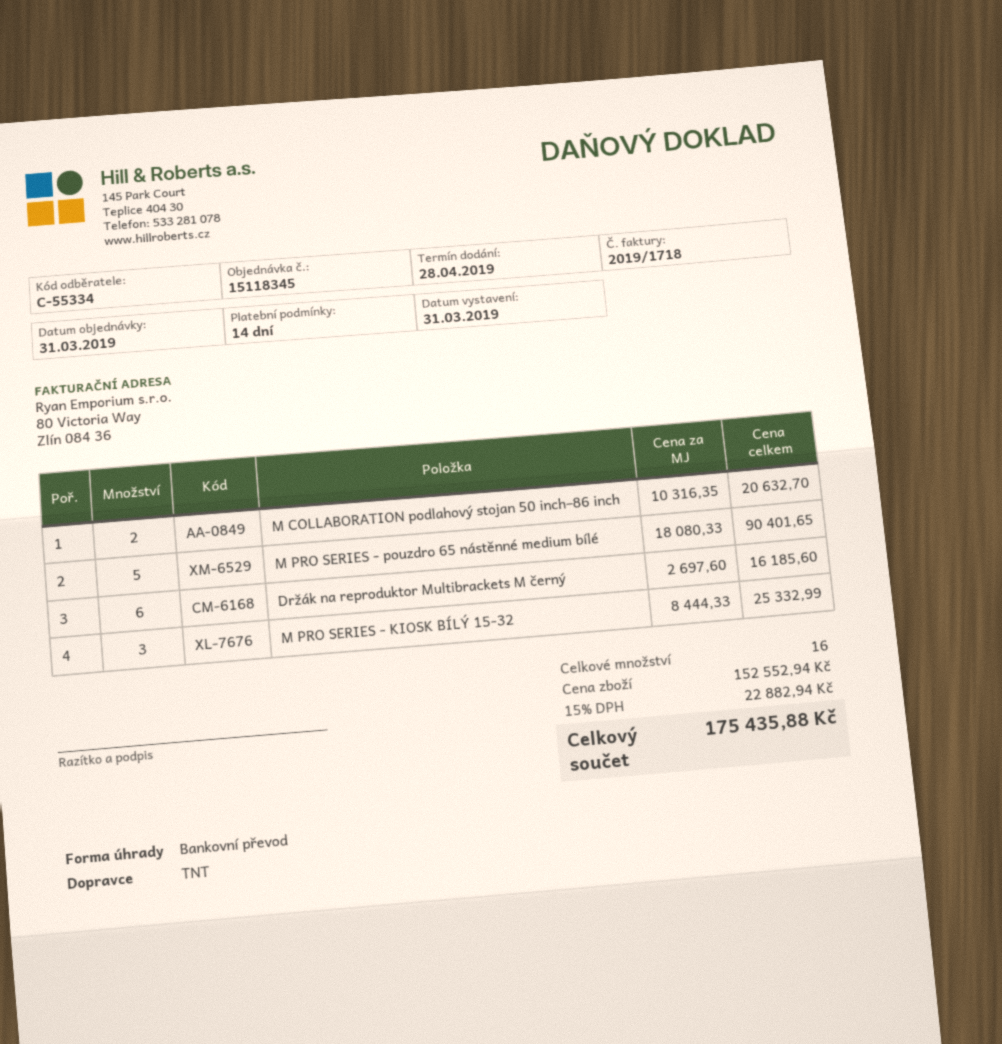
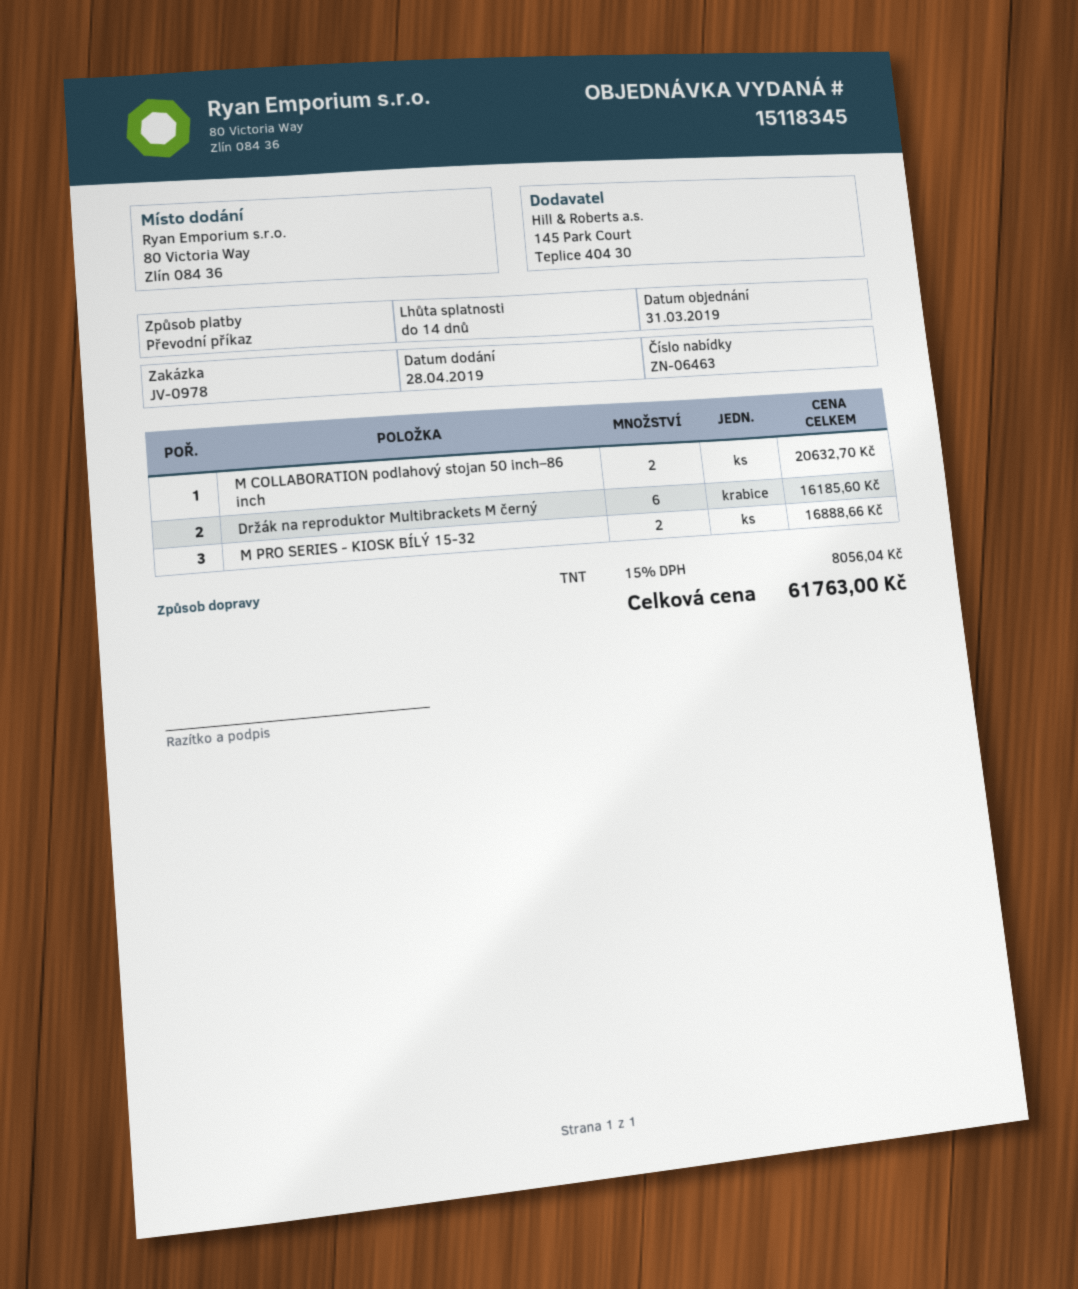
M PRO SERIES - pouzdro 65 nástěnné medium bílé: 5 for 90401.65 -> none
M PRO SERIES - KIOSK BÍLÝ 15-32: 3 for 25332.99 -> 2 for 16888.66
tax: 15% = 22882.94 -> 15% = 8056.04
total: 175435.88 -> 61763.00

